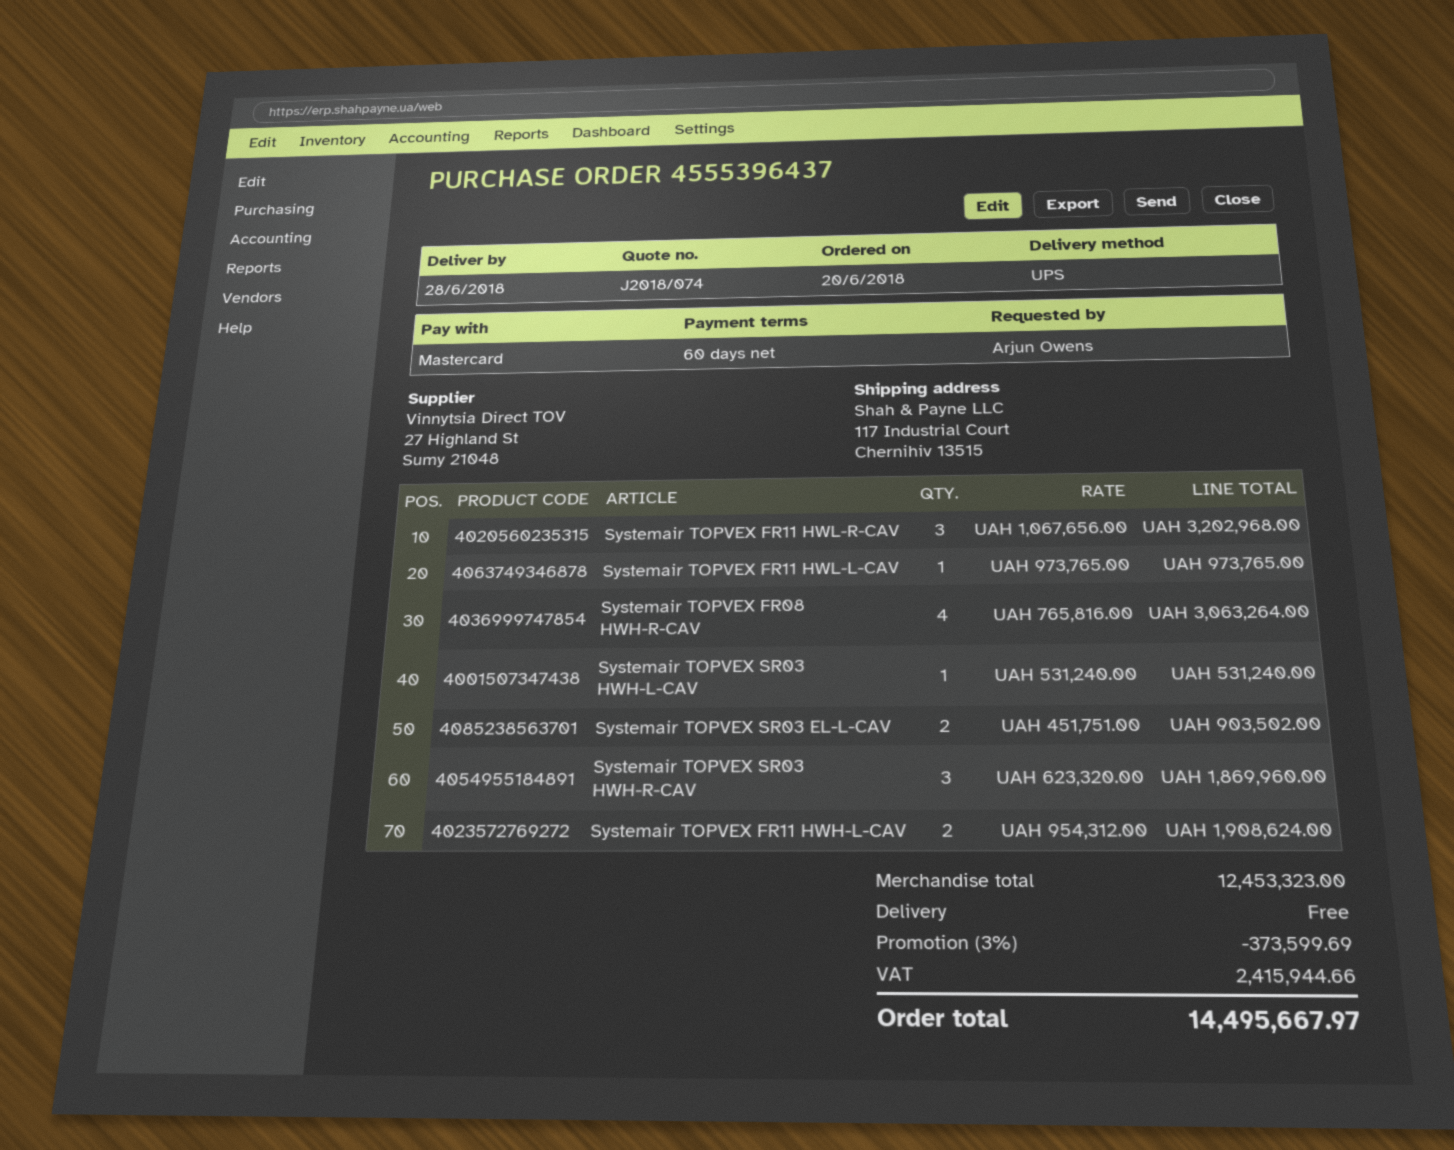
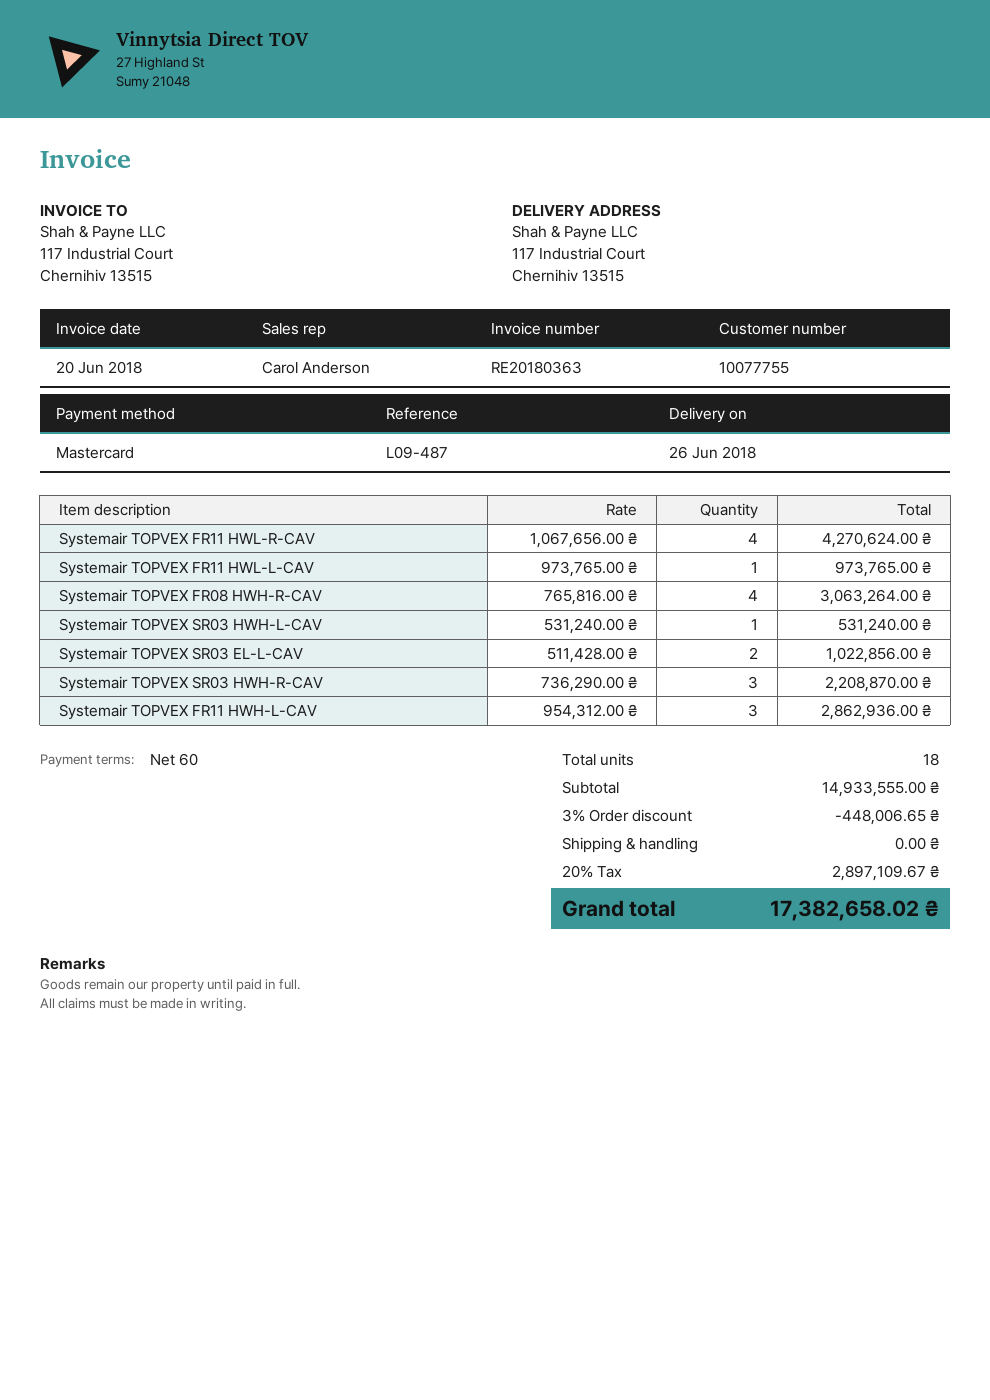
delivery date: 2018-06-28 -> 2018-06-26
Systemair TOPVEX FR11 HWL-R-CAV: 3 x 1067656.00 = 3202968.00 -> 4 x 1067656.00 = 4270624.00
Systemair TOPVEX SR03 EL-L-CAV: 2 x 451751.00 = 903502.00 -> 2 x 511428.00 = 1022856.00
Systemair TOPVEX SR03 HWH-R-CAV: 3 x 623320.00 = 1869960.00 -> 3 x 736290.00 = 2208870.00
Systemair TOPVEX FR11 HWH-L-CAV: 2 x 954312.00 = 1908624.00 -> 3 x 954312.00 = 2862936.00
subtotal: 12453323.00 -> 14933555.00
discount: 3% = 373599.69 -> 3% = 448006.65
tax: 2415944.66 -> 2897109.67
total: 14495667.97 -> 17382658.02

